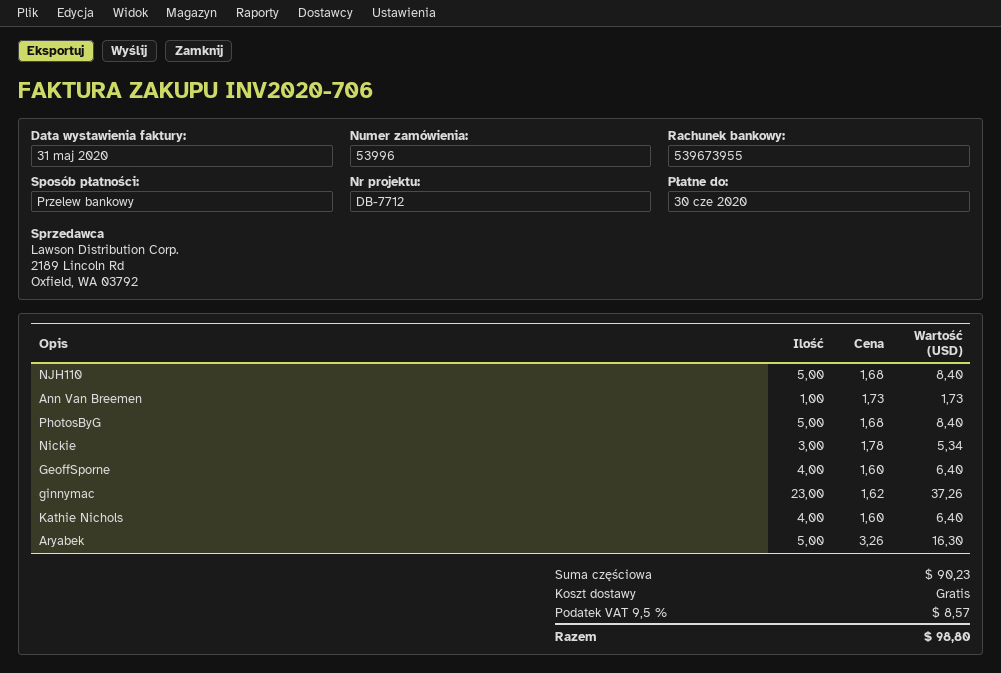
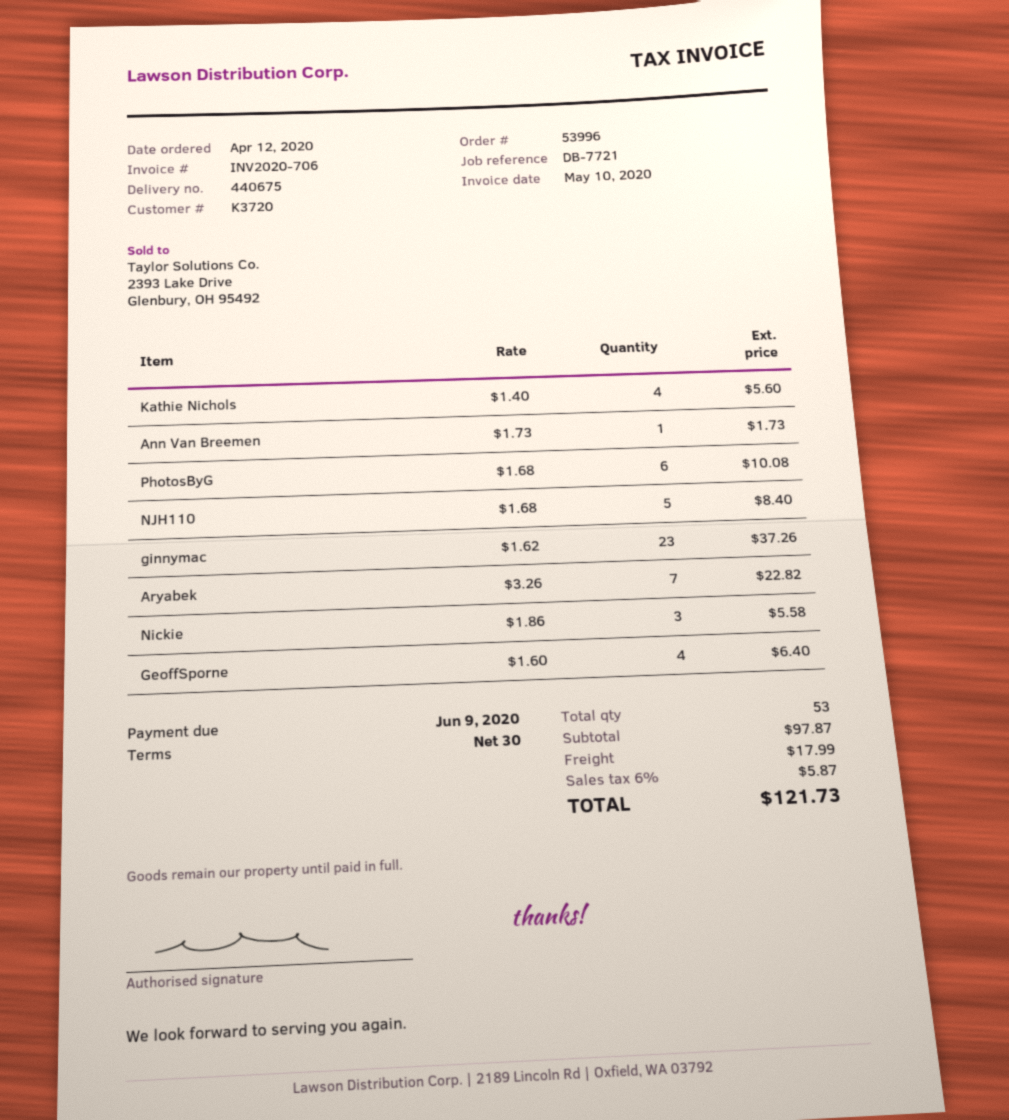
invoice date: 2020-05-31 -> 2020-05-10
due date: 2020-06-30 -> 2020-06-09
reference: DB-7712 -> DB-7721
PhotosByG: 5 x 1.68 = 8.40 -> 6 x 1.68 = 10.08
Nickie: 3 x 1.78 = 5.34 -> 3 x 1.86 = 5.58
Kathie Nichols: 4 x 1.60 = 6.40 -> 4 x 1.40 = 5.60
Aryabek: 5 x 3.26 = 16.30 -> 7 x 3.26 = 22.82
subtotal: 90.23 -> 97.87
shipping: 0.00 -> 17.99
tax: 9.5% = 8.57 -> 6% = 5.87
total: 98.80 -> 121.73

